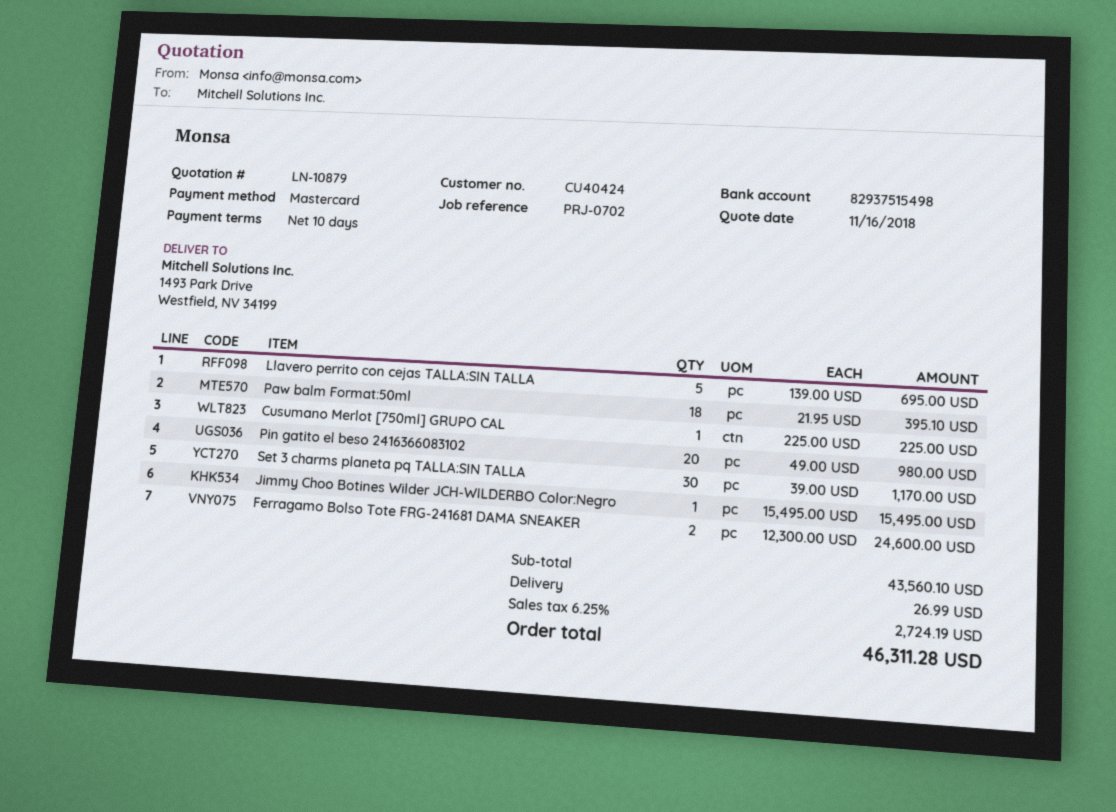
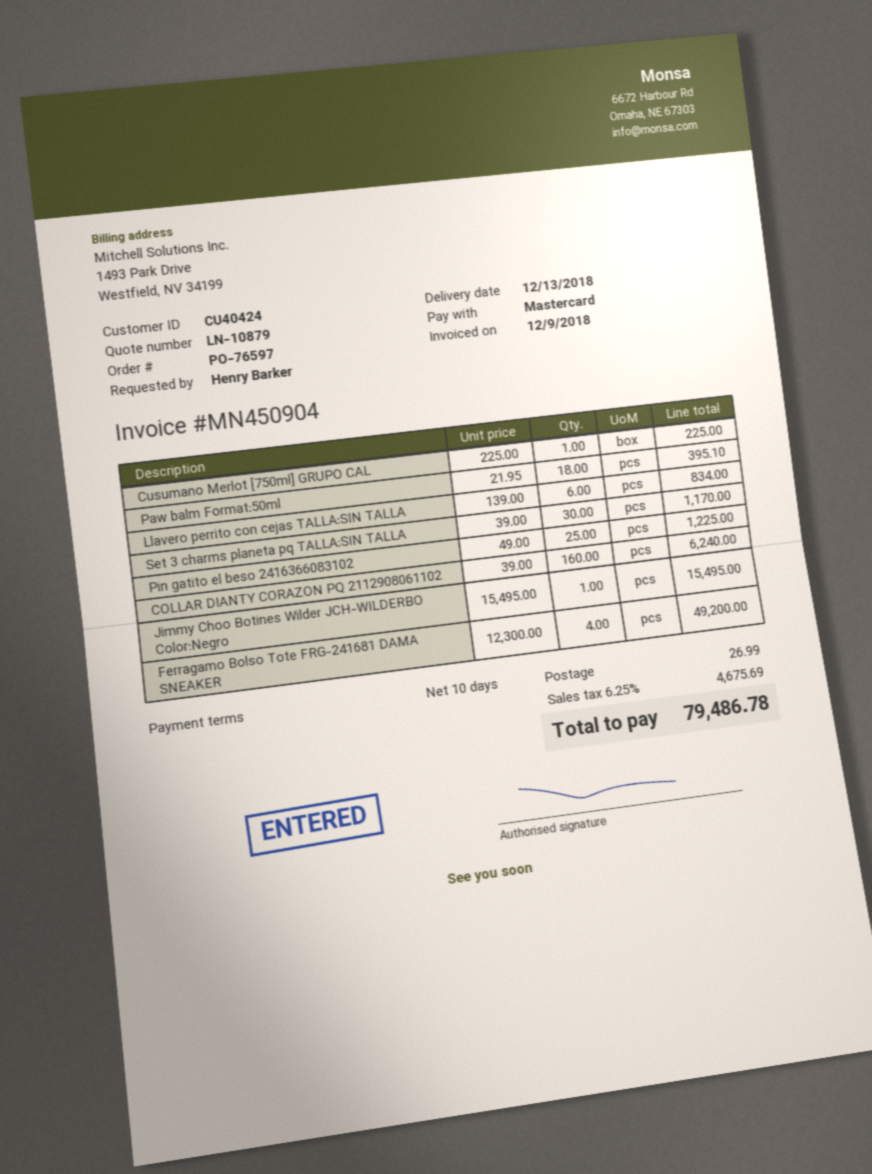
Llavero perrito con cejas TALLA:SIN TALLA: 5 x 139.00 = 695.00 -> 6 x 139.00 = 834.00
Pin gatito el beso 2416366083102: 20 x 49.00 = 980.00 -> 25 x 49.00 = 1225.00
Ferragamo Bolso Tote FRG-241681 DAMA SNEAKER: 2 x 12300.00 = 24600.00 -> 4 x 12300.00 = 49200.00
COLLAR DIANTY CORAZON PQ 2112908061102: none -> 160 x 39.00 = 6240.00
tax: 6.25% = 2724.19 -> 6.25% = 4675.69
total: 46311.28 -> 79486.78

